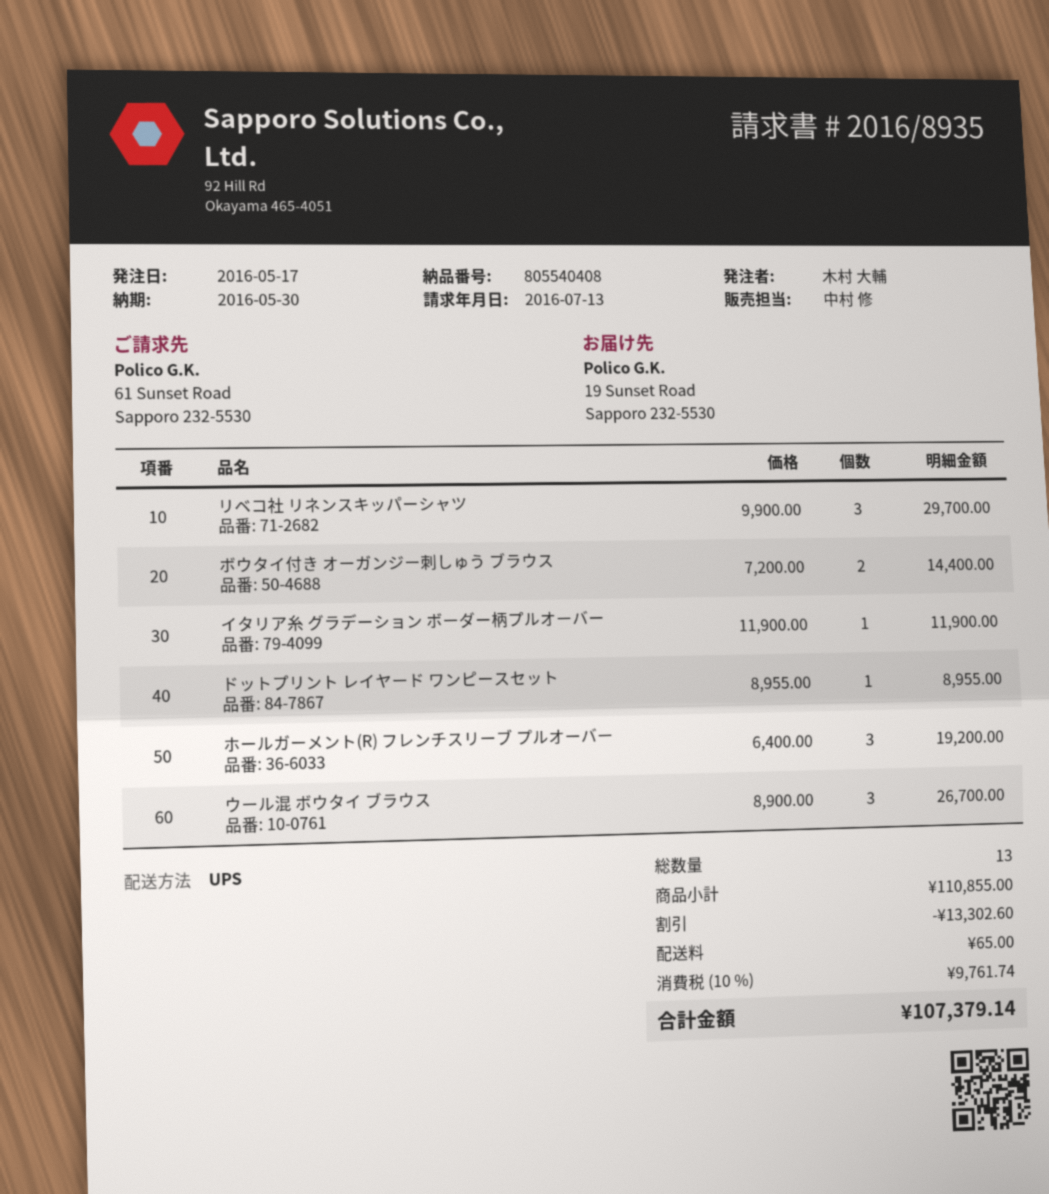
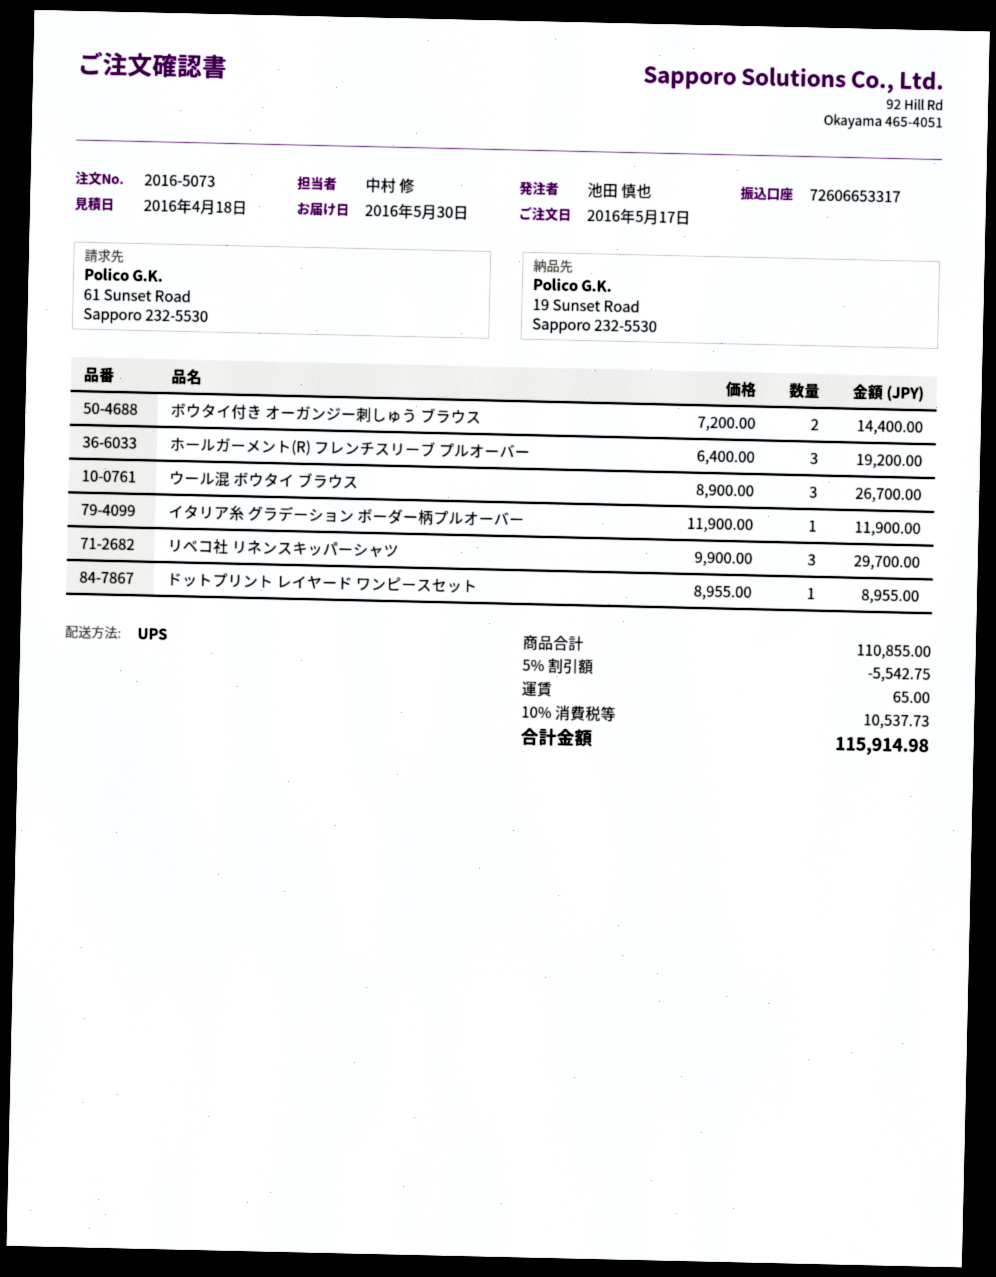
ordered by: 木村 大輔 -> 池田 慎也
discount: 13302.60 -> 5542.75
tax: 10% = 9761.74 -> 10% = 10537.73
total: 107379.14 -> 115914.98

